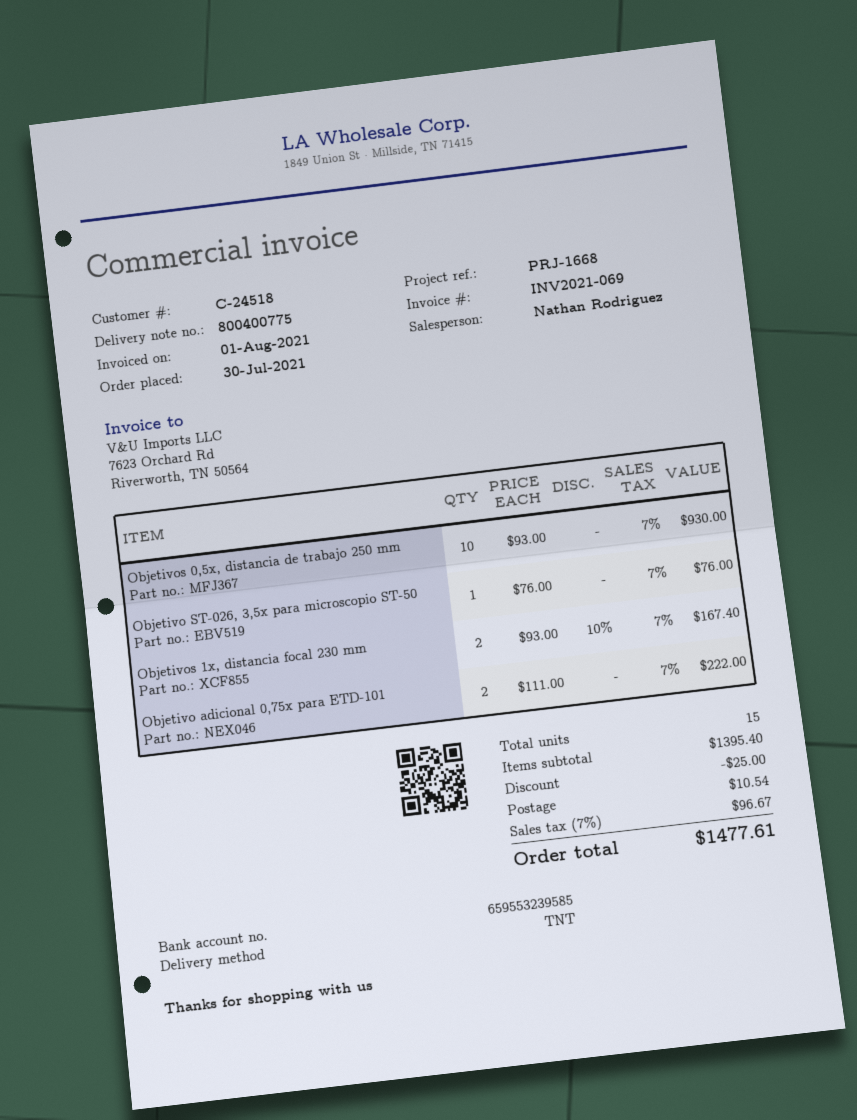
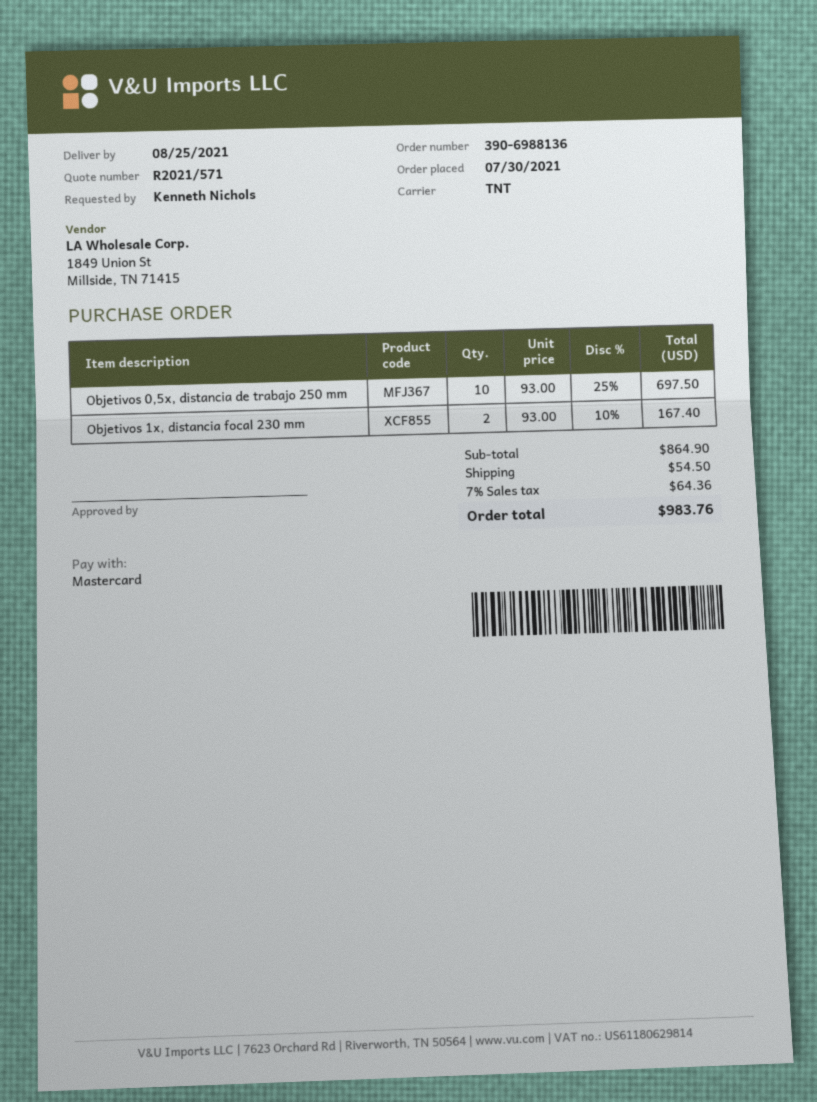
Objetivos 0,5x, distancia de trabajo 250 mm: 10 x 93.00 = 930.00 -> 10 x 93.00 - 25% = 697.50
Objetivo ST-026, 3,5x para microscopio ST-50: 1 x 76.00 = 76.00 -> none
Objetivo adicional 0,75x para ETD-101: 2 x 111.00 = 222.00 -> none
subtotal: 1395.40 -> 864.90
discount: 25.00 -> none
shipping: 10.54 -> 54.50
tax: 7% = 96.67 -> 7% = 64.36
total: 1477.61 -> 983.76

